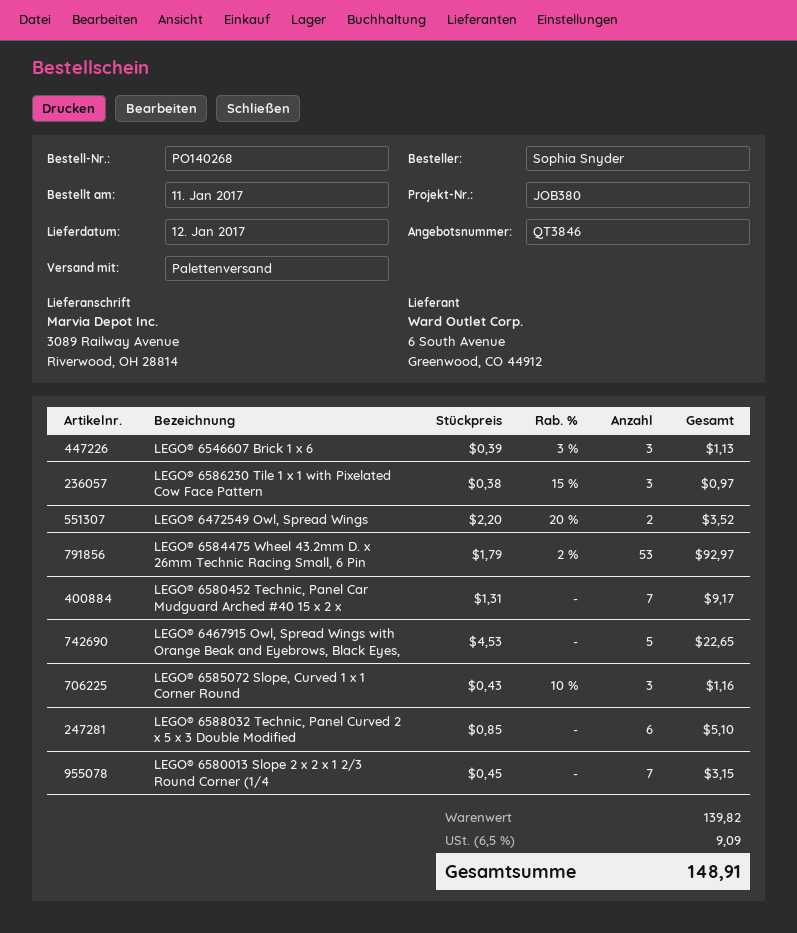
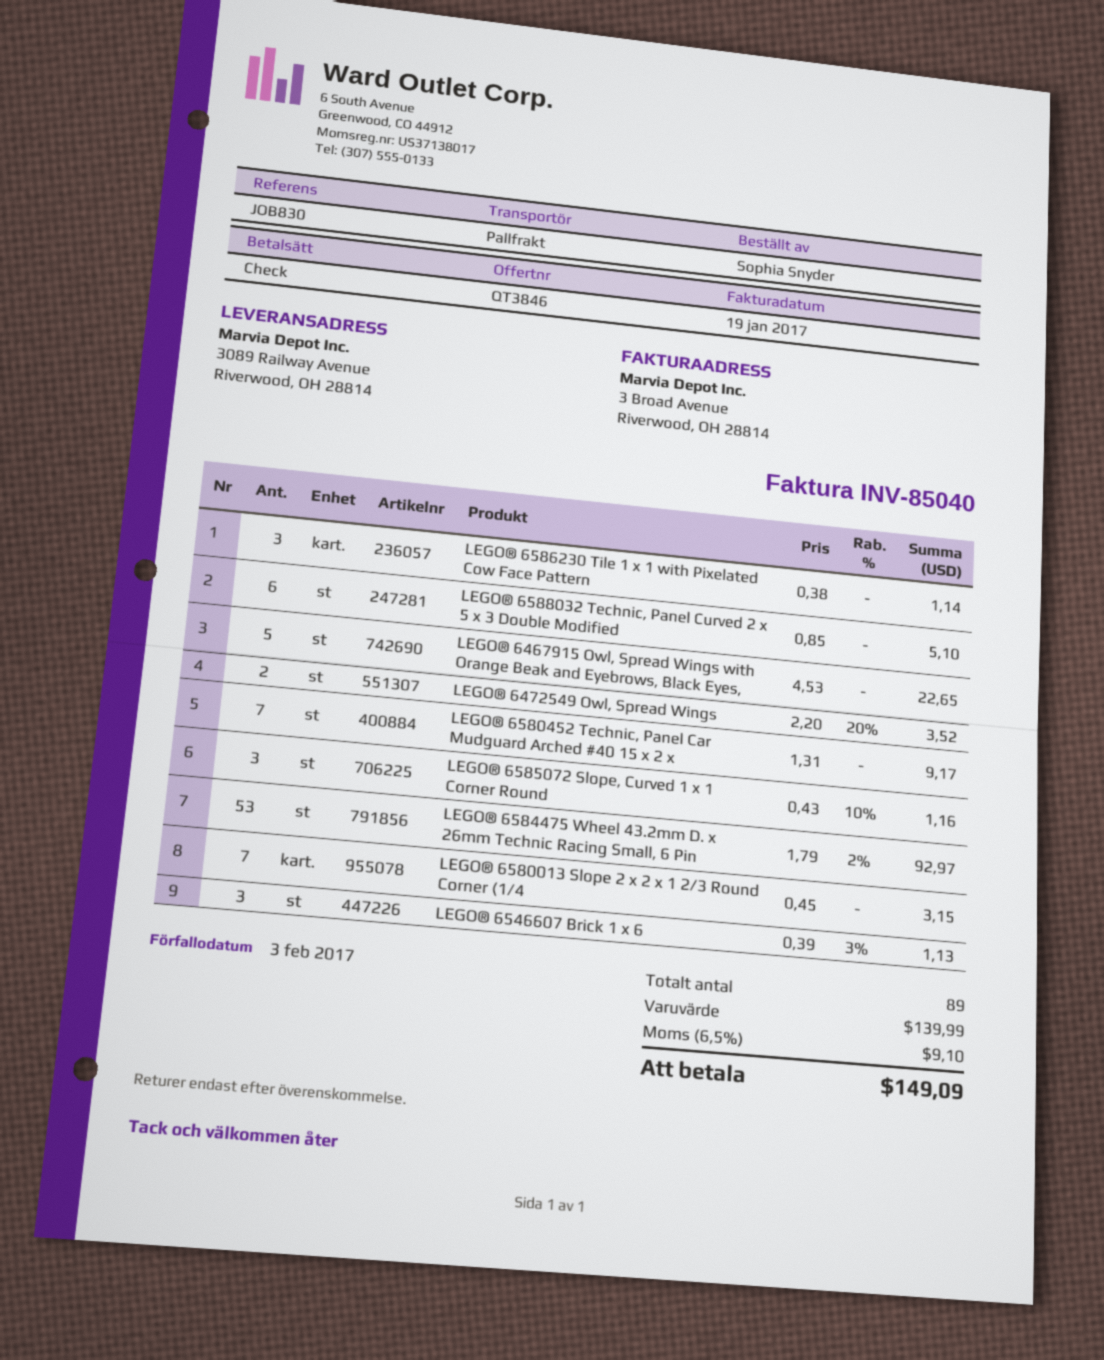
reference: JOB380 -> JOB830
LEGO® 6586230 Tile 1 x 1 with Pixelated Cow Face Pattern: 3 x 0.38 - 15% = 0.97 -> 3 x 0.38 = 1.14
subtotal: 139.82 -> 139.99
tax: 6.5% = 9.09 -> 6.5% = 9.10
total: 148.91 -> 149.09

